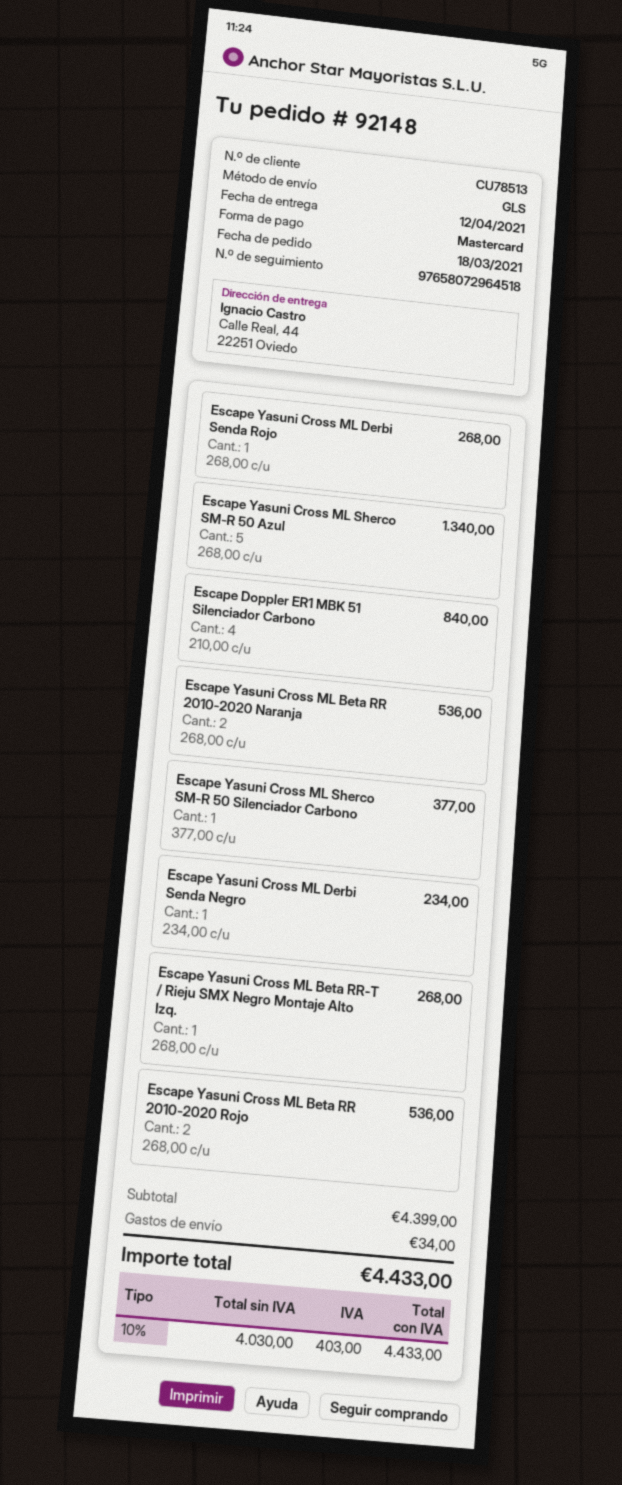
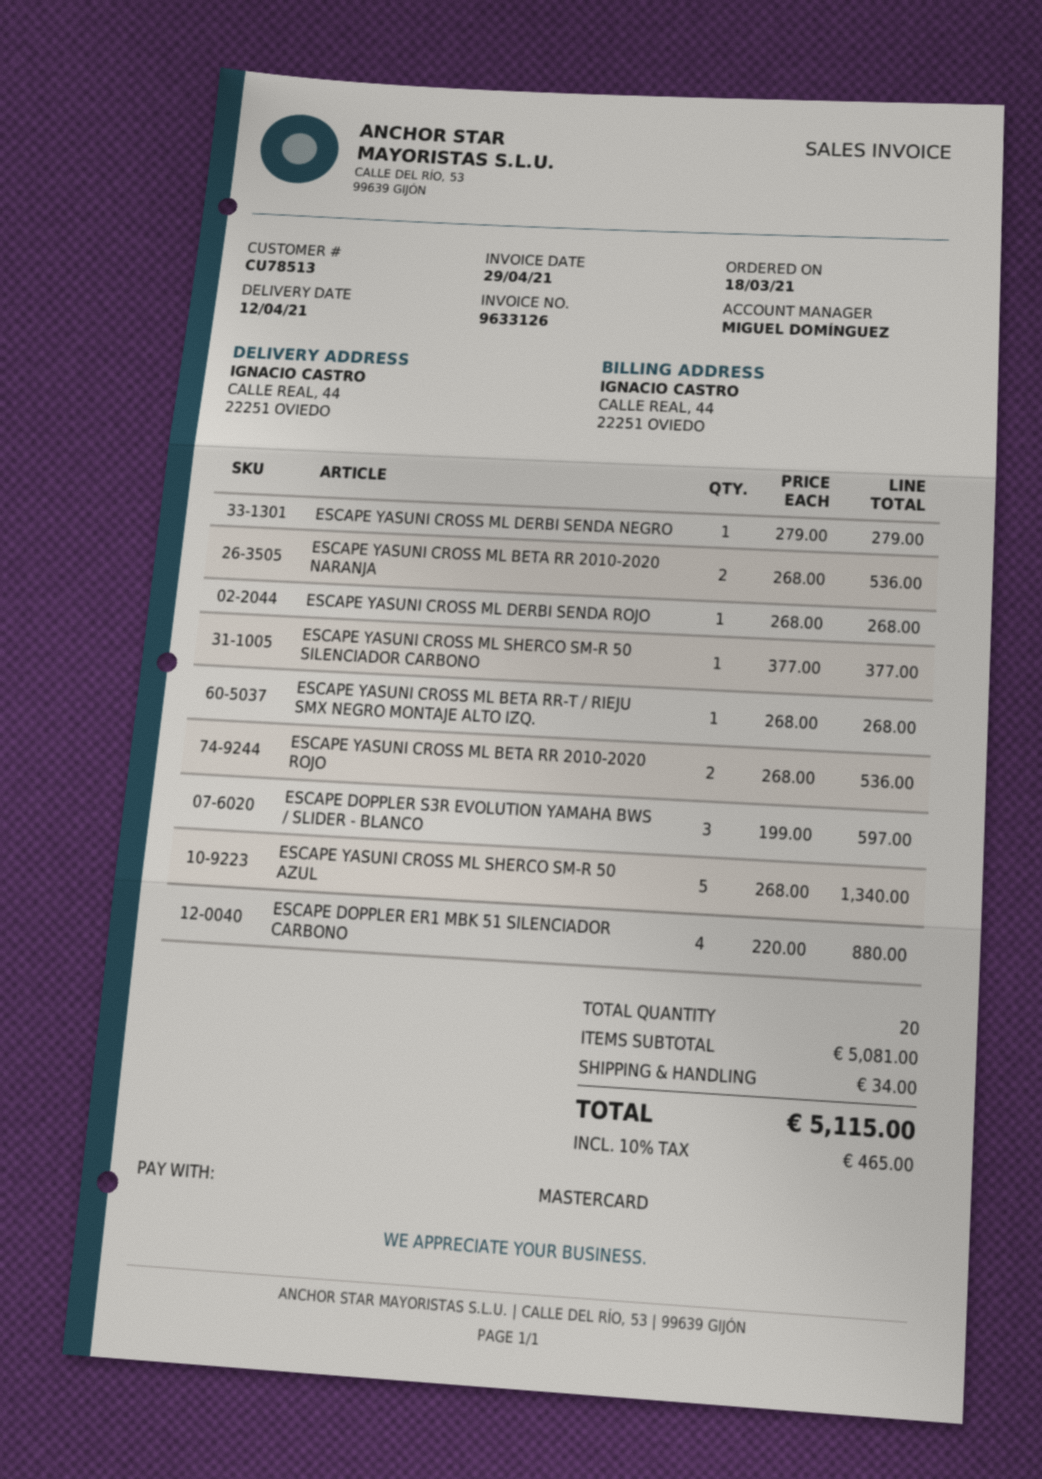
Escape Doppler ER1 MBK 51 Silenciador Carbono: 4 x 210.00 = 840.00 -> 4 x 220.00 = 880.00
Escape Yasuni Cross ML Derbi Senda Negro: 1 x 234.00 = 234.00 -> 1 x 279.00 = 279.00
ESCAPE DOPPLER S3R EVOLUTION YAMAHA BWS / SLIDER - BLANCO: none -> 3 x 199.00 = 597.00
subtotal: 4399.00 -> 5081.00
tax: 10% = 403.00 -> 10% = 465.00
total: 4433.00 -> 5115.00

